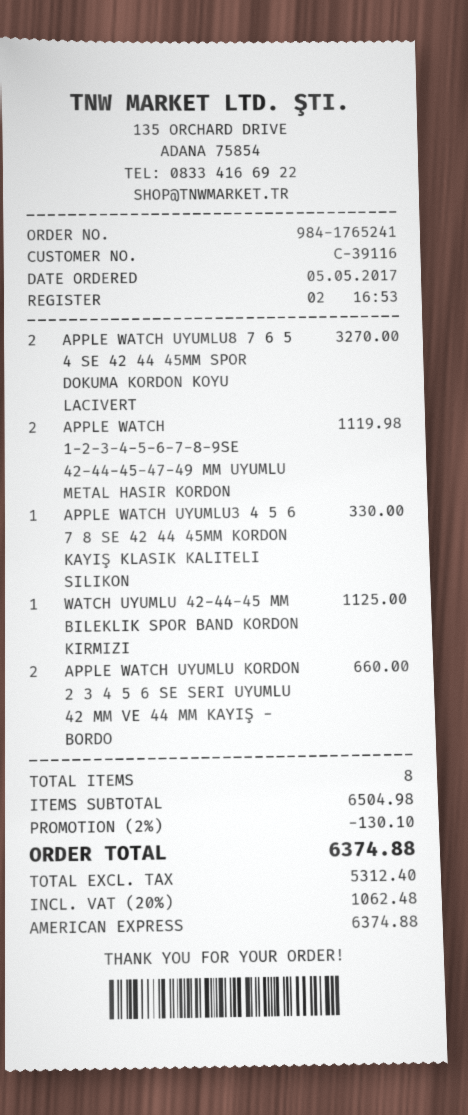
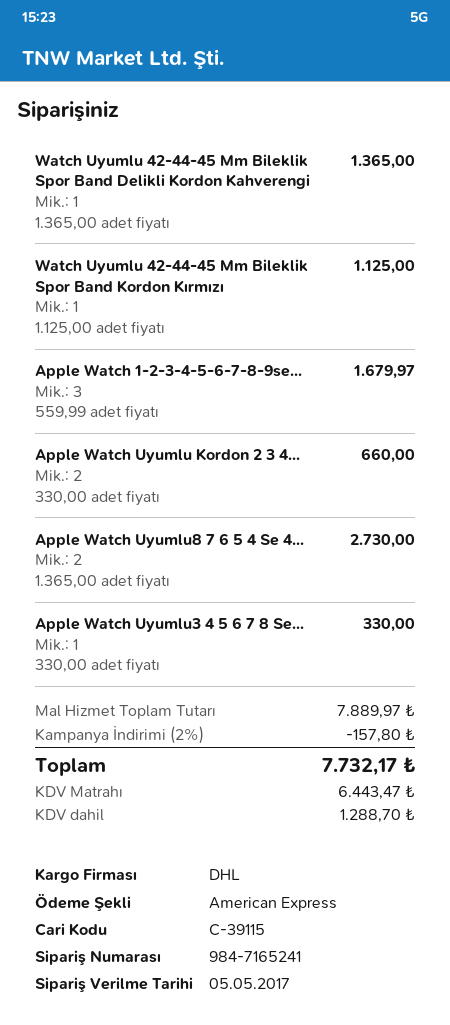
order number: 984-1765241 -> 984-7165241
customer number: C-39116 -> C-39115
APPLE WATCH UYUMLU8 7 6 5 4 SE 42 44 45MM SPOR DOKUMA KORDON KOYU LACIVERT: 2 for 3270.00 -> 2 for 2730.00
APPLE WATCH 1-2-3-4-5-6-7-8-9SE 42-44-45-47-49 MM UYUMLU METAL HASIR KORDON: 2 for 1119.98 -> 3 for 1679.97
Watch Uyumlu 42-44-45 Mm Bileklik Spor Band Delikli Kordon Kahverengi: none -> 1 for 1365.00
subtotal: 6504.98 -> 7889.97
discount: 2% = 130.10 -> 2% = 157.80
net: 5312.40 -> 6443.47
tax: 1062.48 -> 1288.70
total: 6374.88 -> 7732.17

